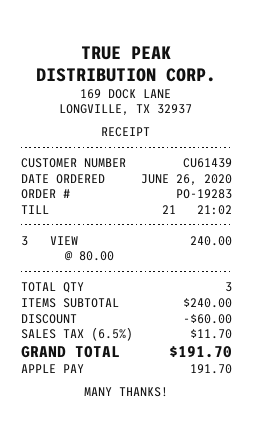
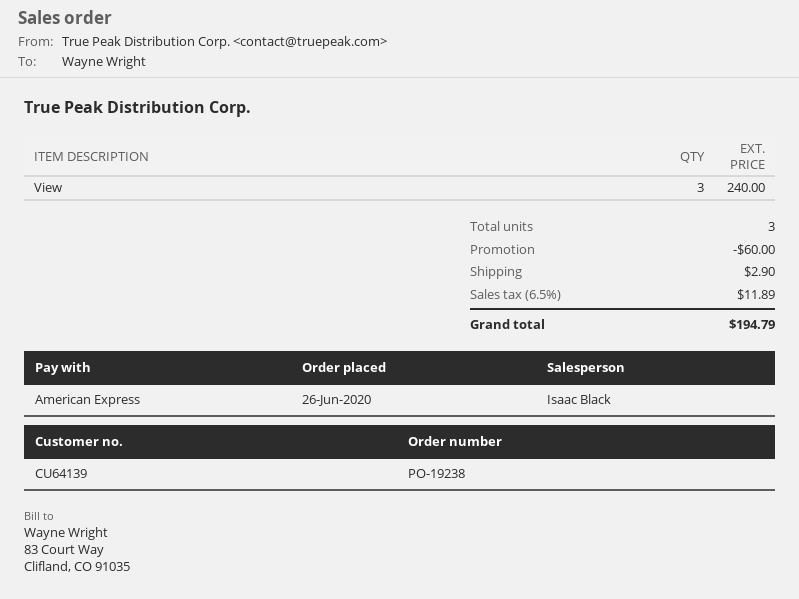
order number: PO-19283 -> PO-19238
customer number: CU61439 -> CU64139
payment method: Apple Pay -> American Express
shipping: none -> 2.90
tax: 6.5% = 11.70 -> 6.5% = 11.89
total: 191.70 -> 194.79

